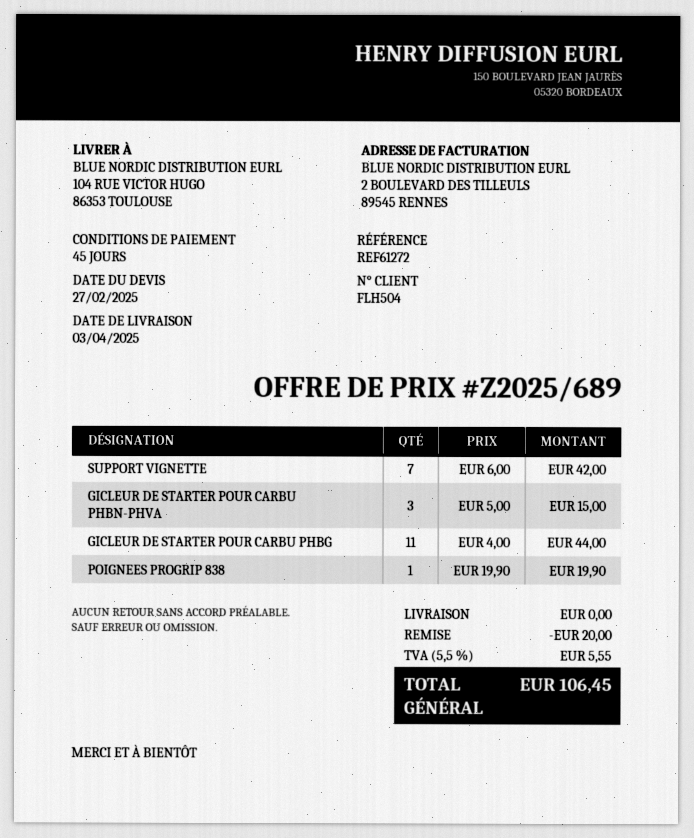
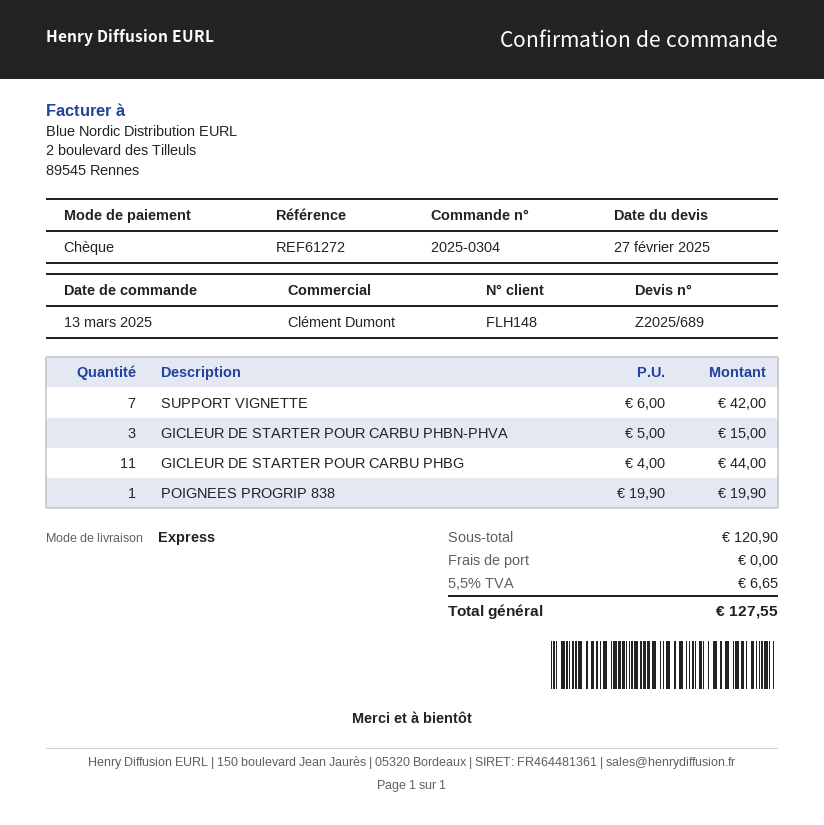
customer number: FLH504 -> FLH148
discount: 20.00 -> none
tax: 5.5% = 5.55 -> 5.5% = 6.65
total: 106.45 -> 127.55

